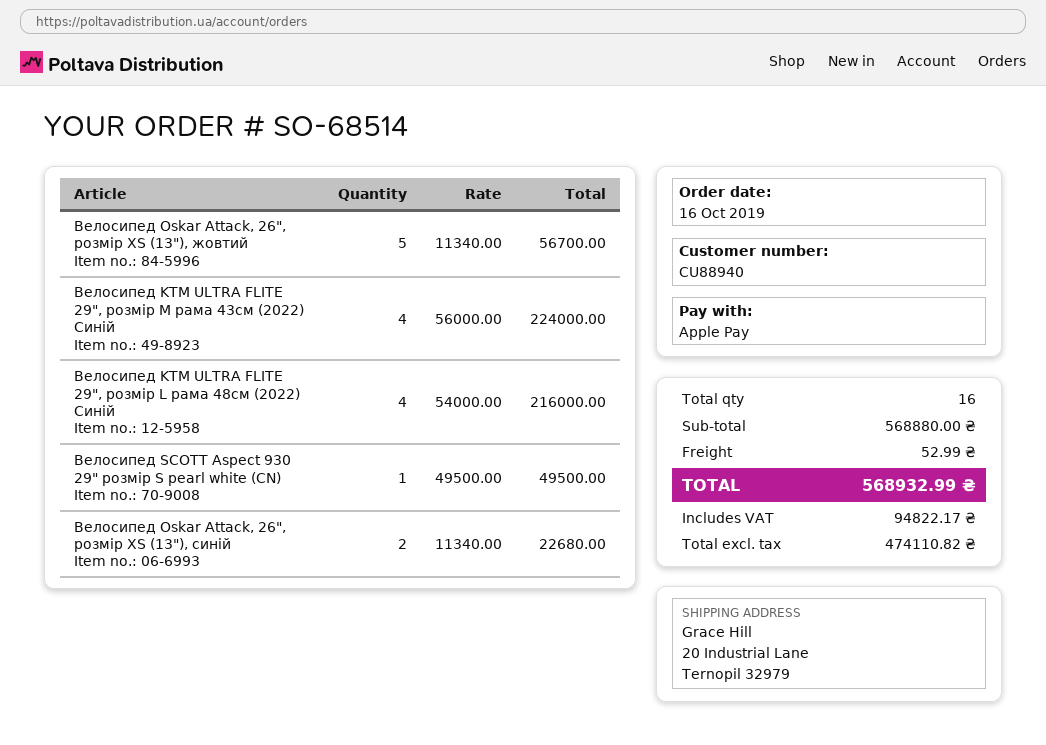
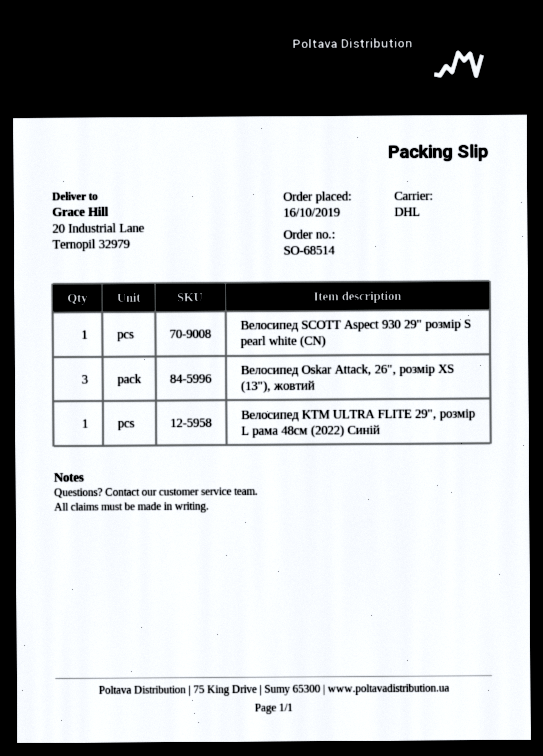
Велосипед Oskar Attack, 26", розмір XS (13"), жовтий: 5 -> 3
Велосипед KTM ULTRA FLITE 29", розмір M рама 43см (2022) Синій: 4 -> none
Велосипед KTM ULTRA FLITE 29", розмір L рама 48см (2022) Синій: 4 -> 1
Велосипед Oskar Attack, 26", розмір XS (13"), синій: 2 -> none

